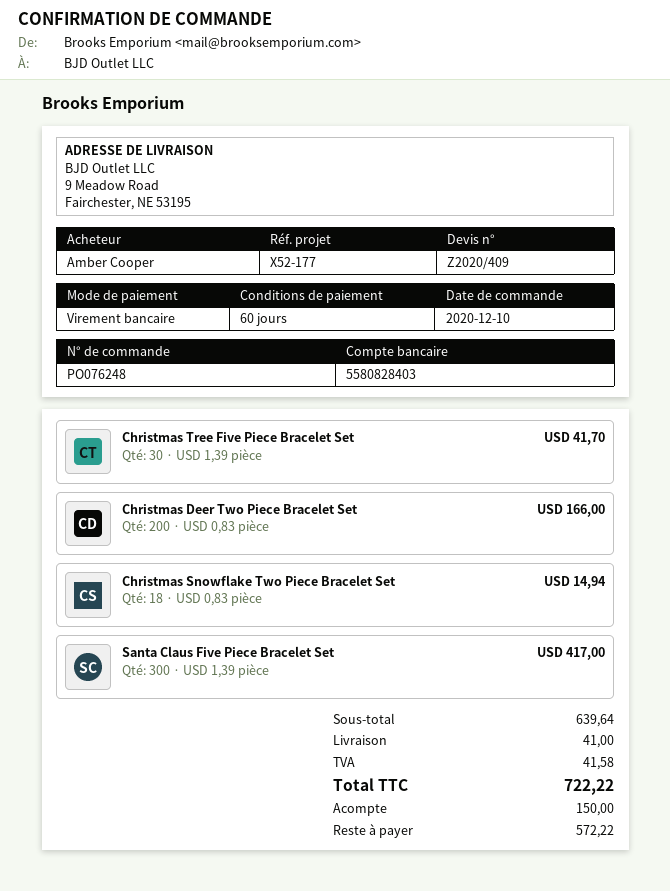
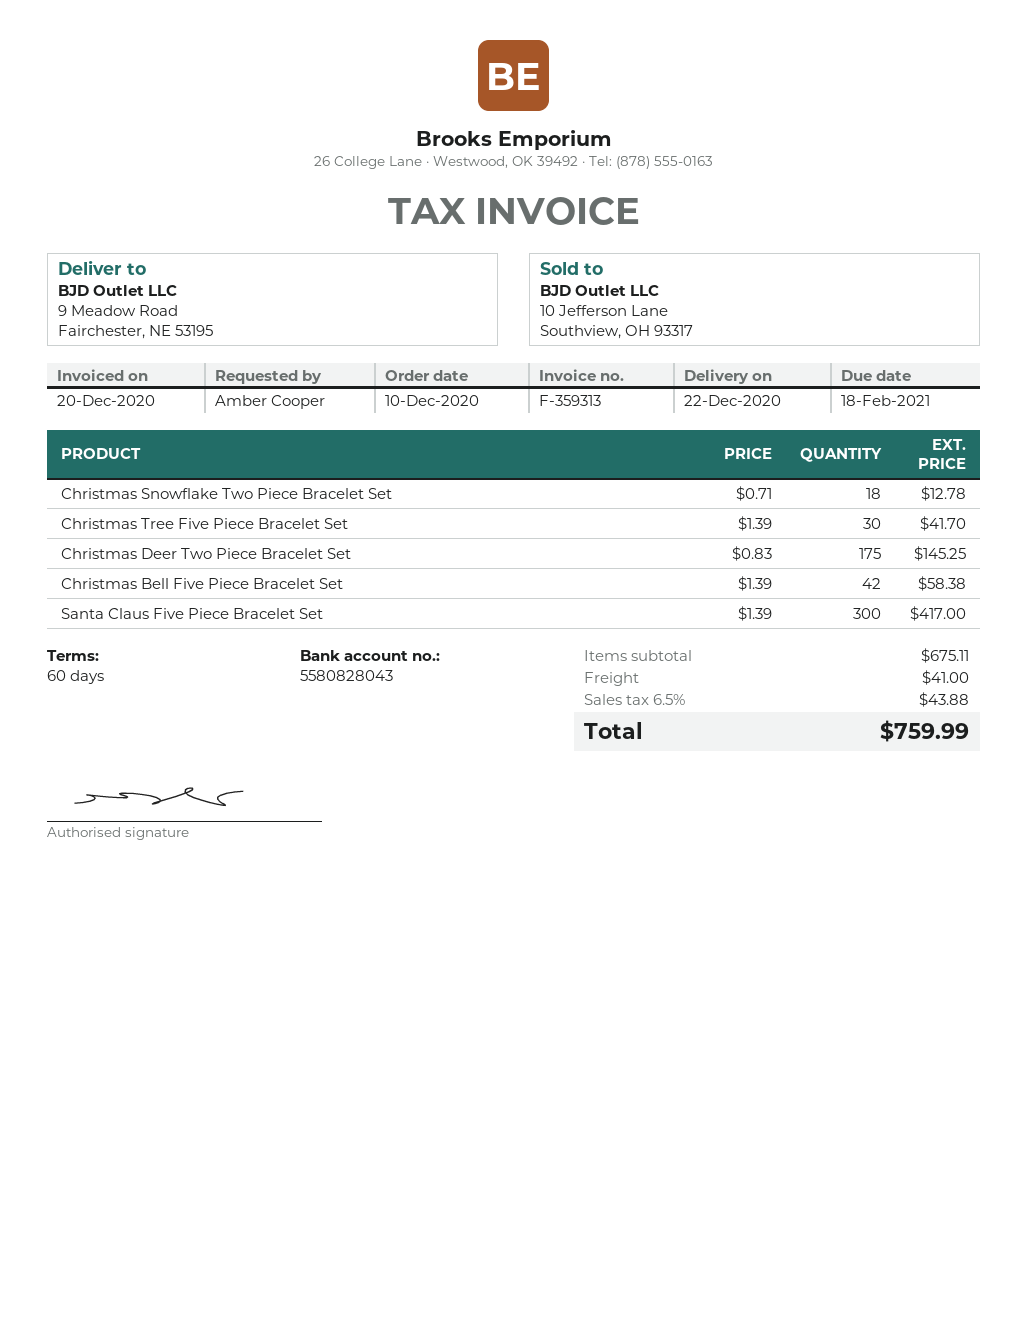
bank account: 5580828403 -> 5580828043
Christmas Deer Two Piece Bracelet Set: 200 x 0.83 = 166.00 -> 175 x 0.83 = 145.25
Christmas Snowflake Two Piece Bracelet Set: 18 x 0.83 = 14.94 -> 18 x 0.71 = 12.78
Christmas Bell Five Piece Bracelet Set: none -> 42 x 1.39 = 58.38
subtotal: 639.64 -> 675.11
tax: 41.58 -> 43.88
total: 722.22 -> 759.99

